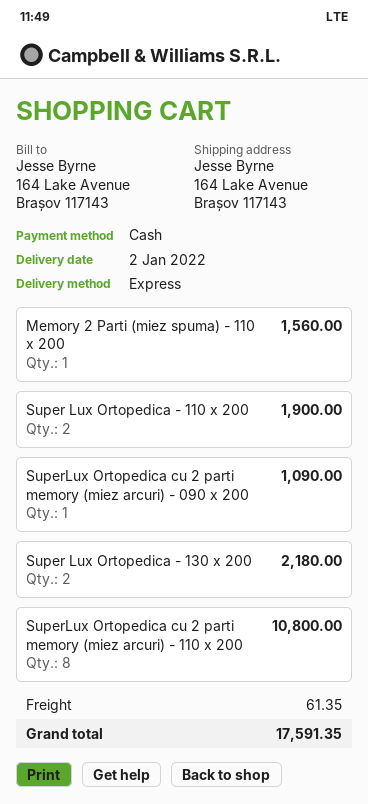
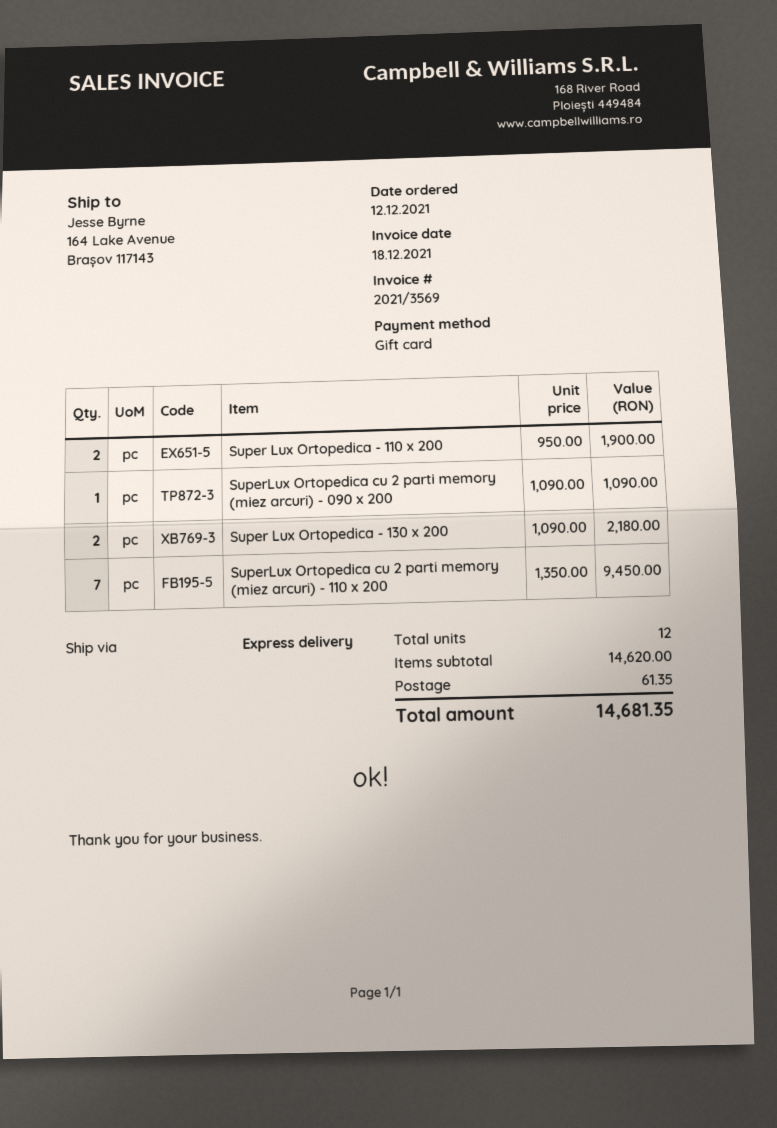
payment method: cash -> gift card
Memory 2 Parti (miez spuma) - 110 x 200: 1 for 1560.00 -> none
SuperLux Ortopedica cu 2 parti memory (miez arcuri) - 110 x 200: 8 for 10800.00 -> 7 for 9450.00
total: 17591.35 -> 14681.35

